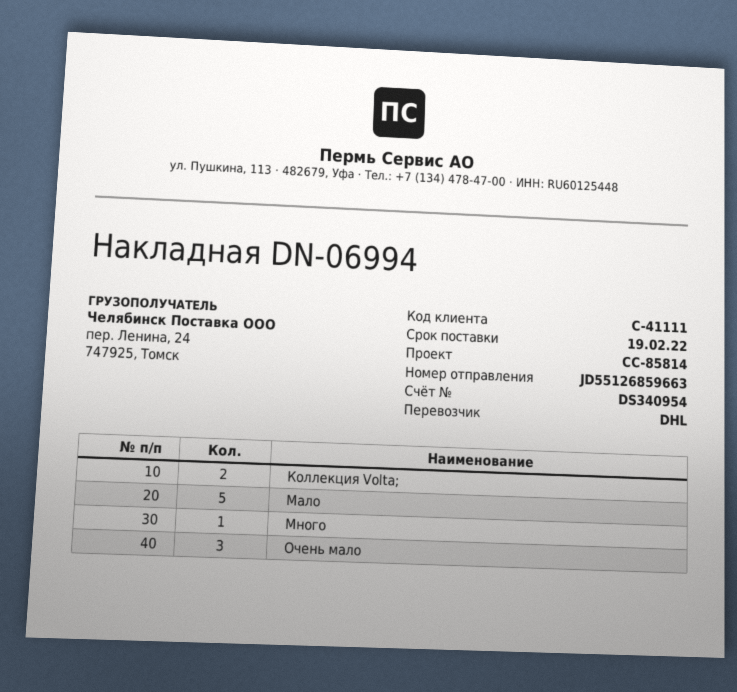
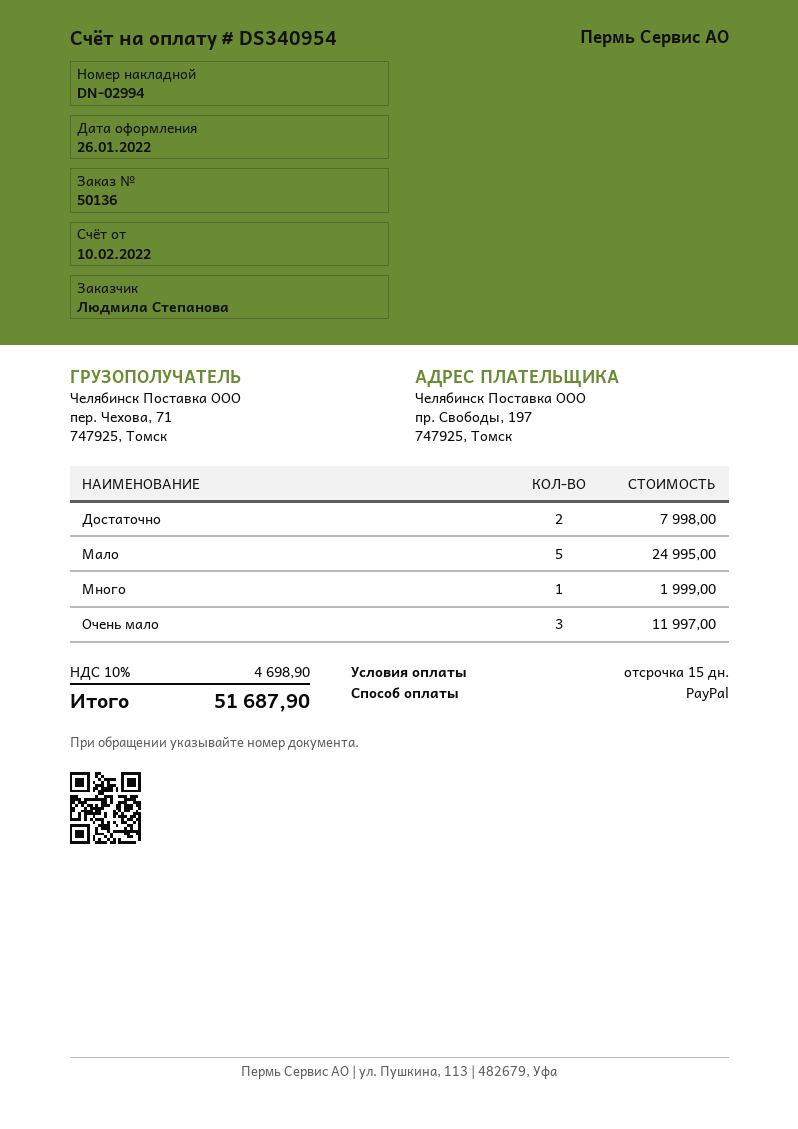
delivery note number: DN-06994 -> DN-02994
ship to: пер. Ленина, 24, 747925, Томск -> пер. Чехова, 71, 747925, Томск
Коллекция Volta;: 2 -> none
Достаточно: none -> 2

